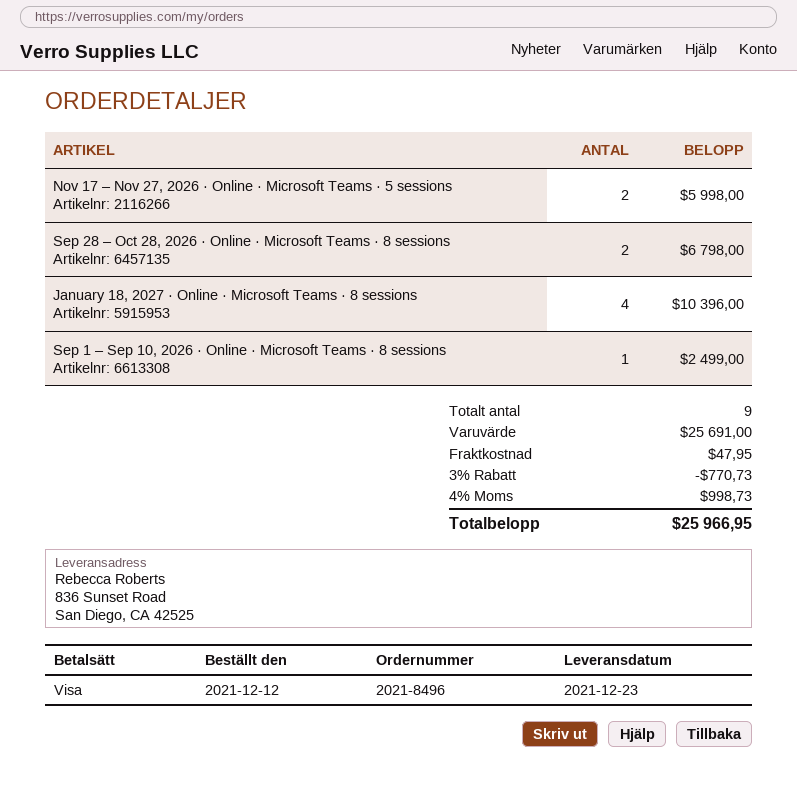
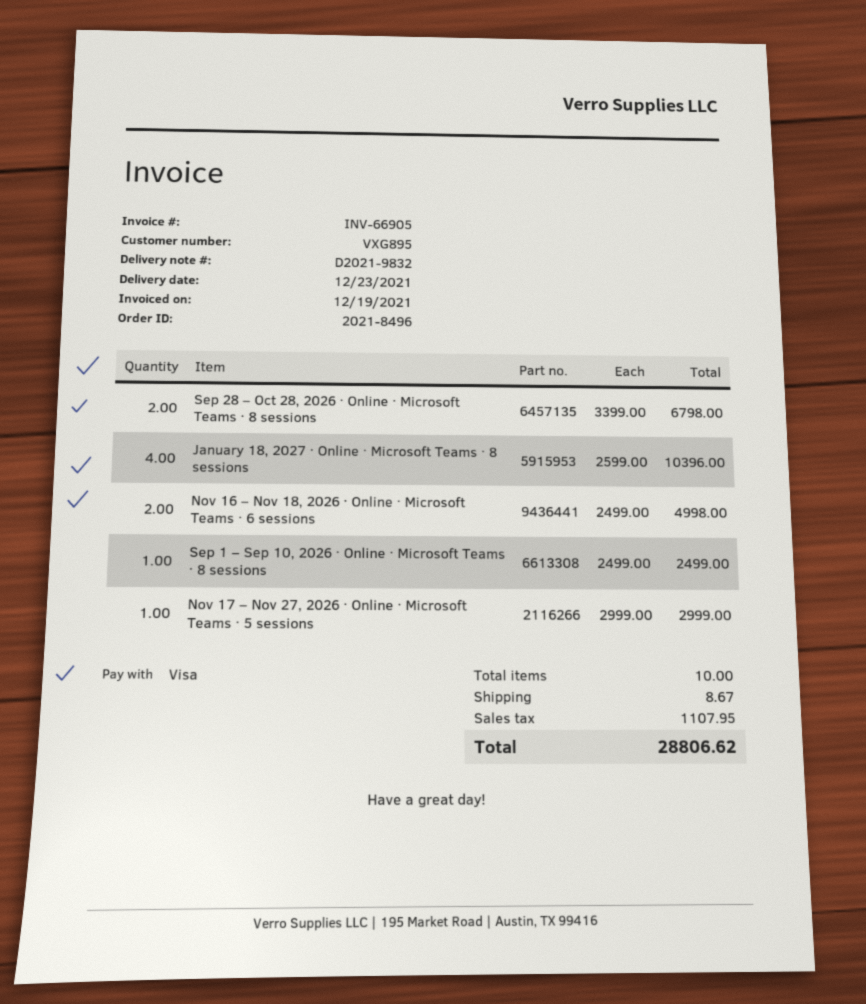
Nov 17 – Nov 27, 2026 · Online · Microsoft Teams · 5 sessions: 2 for 5998.00 -> 1 for 2999.00
Nov 16 – Nov 18, 2026 · Online · Microsoft Teams · 6 sessions: none -> 2 for 4998.00
total quantity: 9 -> 10
discount: 3% = 770.73 -> none
shipping: 47.95 -> 8.67
tax: 998.73 -> 1107.95
total: 25966.95 -> 28806.62

